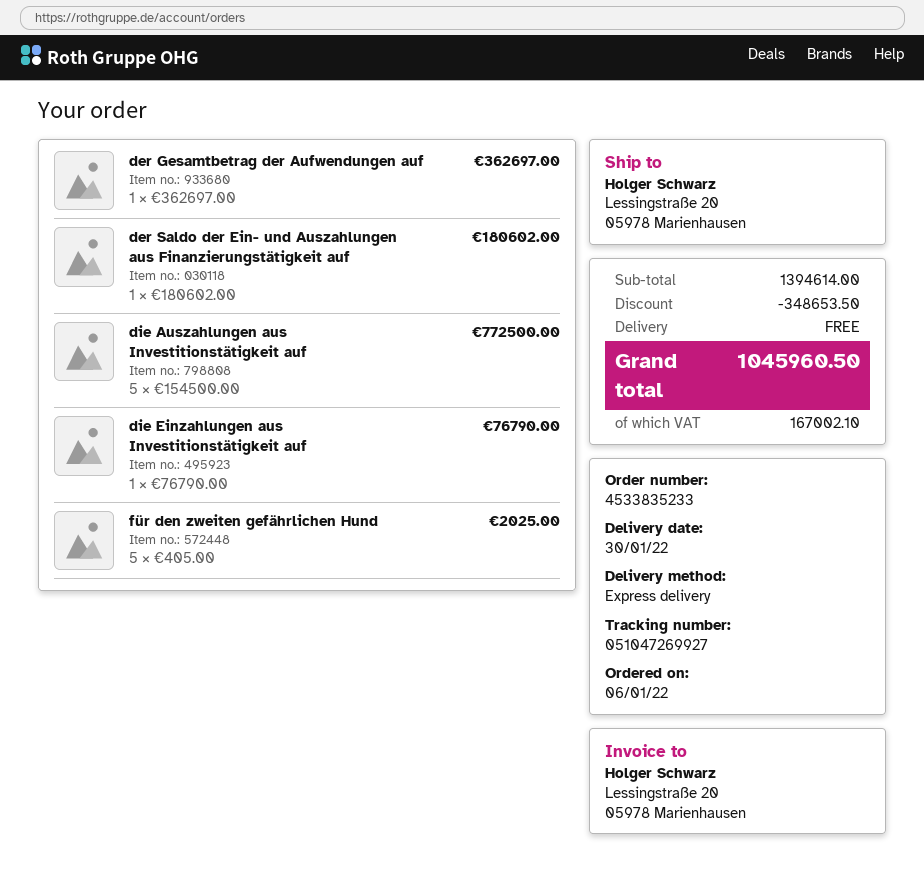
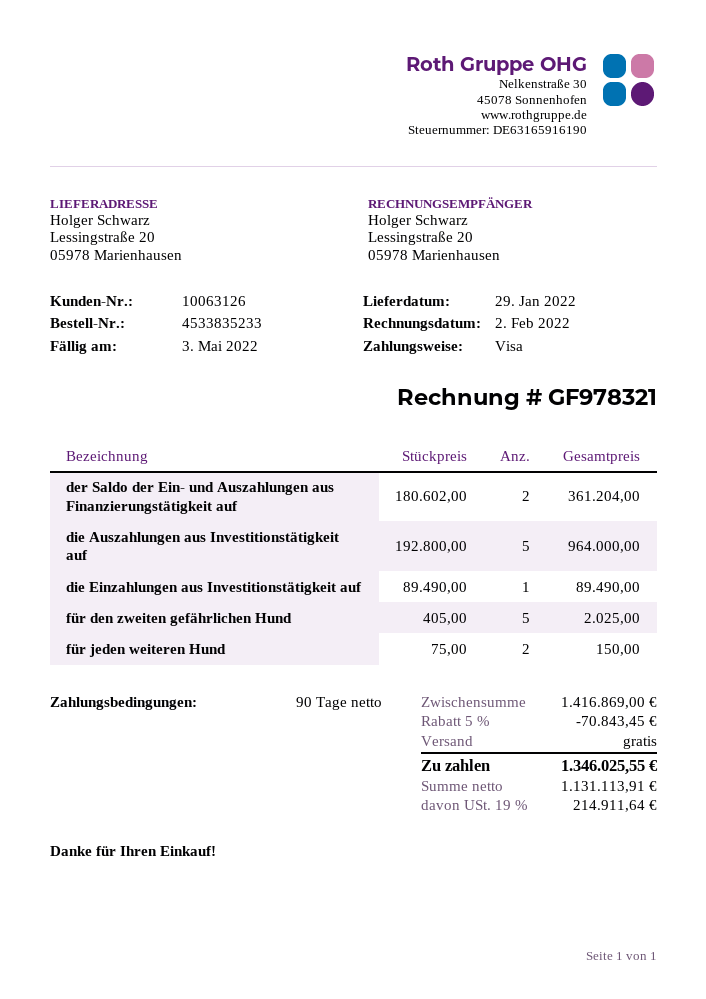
delivery date: 2022-01-30 -> 2022-01-29
der Gesamtbetrag der Aufwendungen auf: 1 x 362697.00 = 362697.00 -> none
der Saldo der Ein- und Auszahlungen aus Finanzierungstätigkeit auf: 1 x 180602.00 = 180602.00 -> 2 x 180602.00 = 361204.00
die Auszahlungen aus Investitionstätigkeit auf: 5 x 154500.00 = 772500.00 -> 5 x 192800.00 = 964000.00
die Einzahlungen aus Investitionstätigkeit auf: 1 x 76790.00 = 76790.00 -> 1 x 89490.00 = 89490.00
für jeden weiteren Hund: none -> 2 x 75.00 = 150.00
subtotal: 1394614.00 -> 1416869.00
discount: 348653.50 -> 70843.45
tax: 167002.10 -> 214911.64
total: 1045960.50 -> 1346025.55

